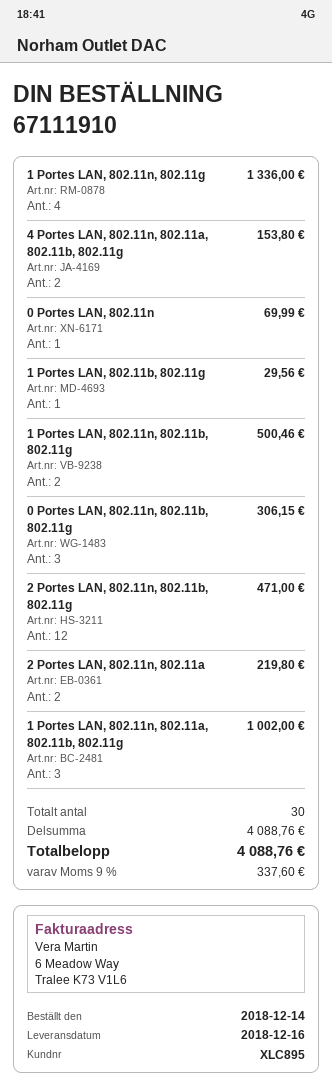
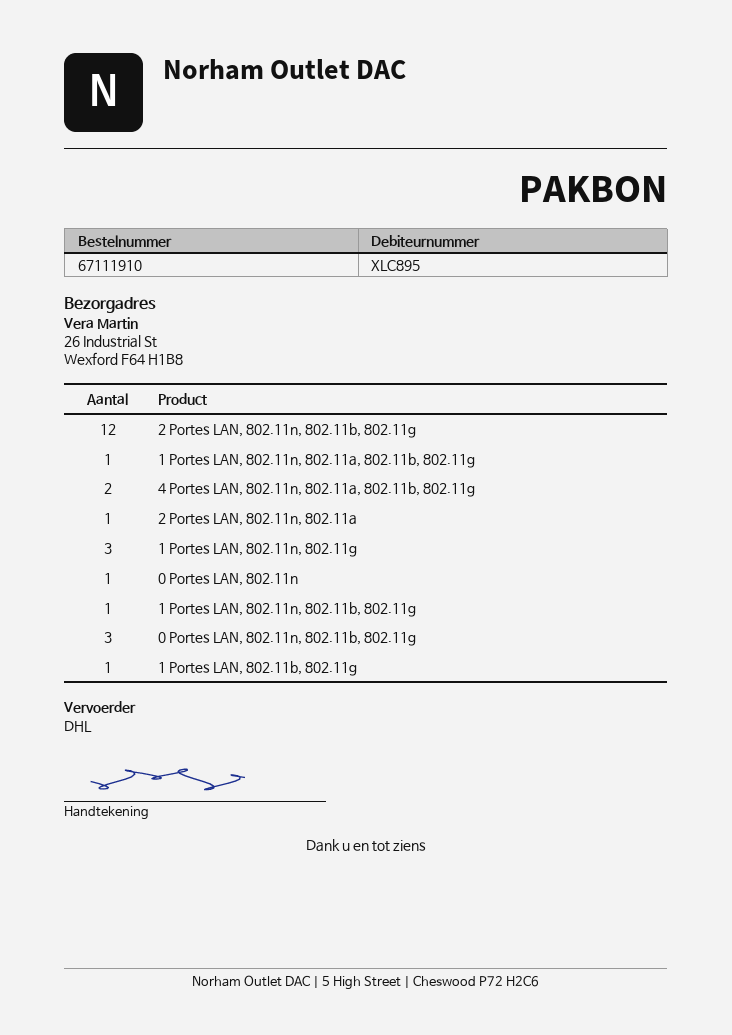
1 Portes LAN, 802.11n, 802.11g: 4 -> 3
1 Portes LAN, 802.11n, 802.11b, 802.11g: 2 -> 1
2 Portes LAN, 802.11n, 802.11a: 2 -> 1
1 Portes LAN, 802.11n, 802.11a, 802.11b, 802.11g: 3 -> 1

